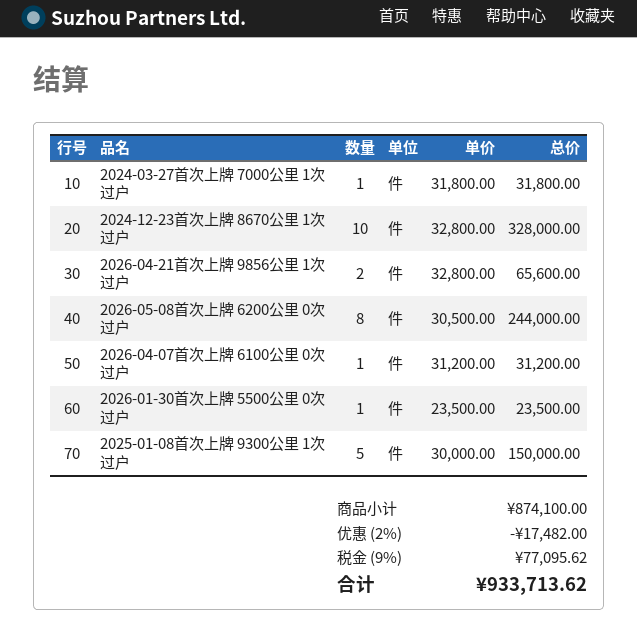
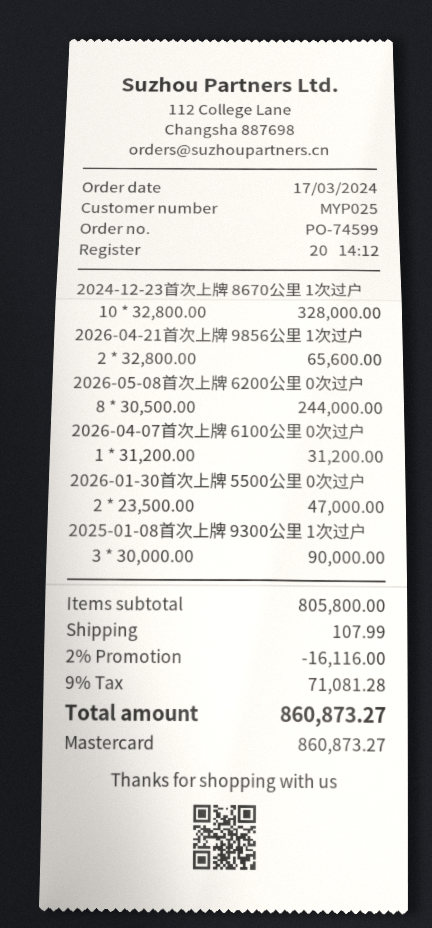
2024-03-27首次上牌 7000公里 1次过户: 1 x 31800.00 = 31800.00 -> none
2026-01-30首次上牌 5500公里 0次过户: 1 x 23500.00 = 23500.00 -> 2 x 23500.00 = 47000.00
2025-01-08首次上牌 9300公里 1次过户: 5 x 30000.00 = 150000.00 -> 3 x 30000.00 = 90000.00
subtotal: 874100.00 -> 805800.00
discount: 2% = 17482.00 -> 2% = 16116.00
shipping: none -> 107.99
tax: 9% = 77095.62 -> 9% = 71081.28
total: 933713.62 -> 860873.27

